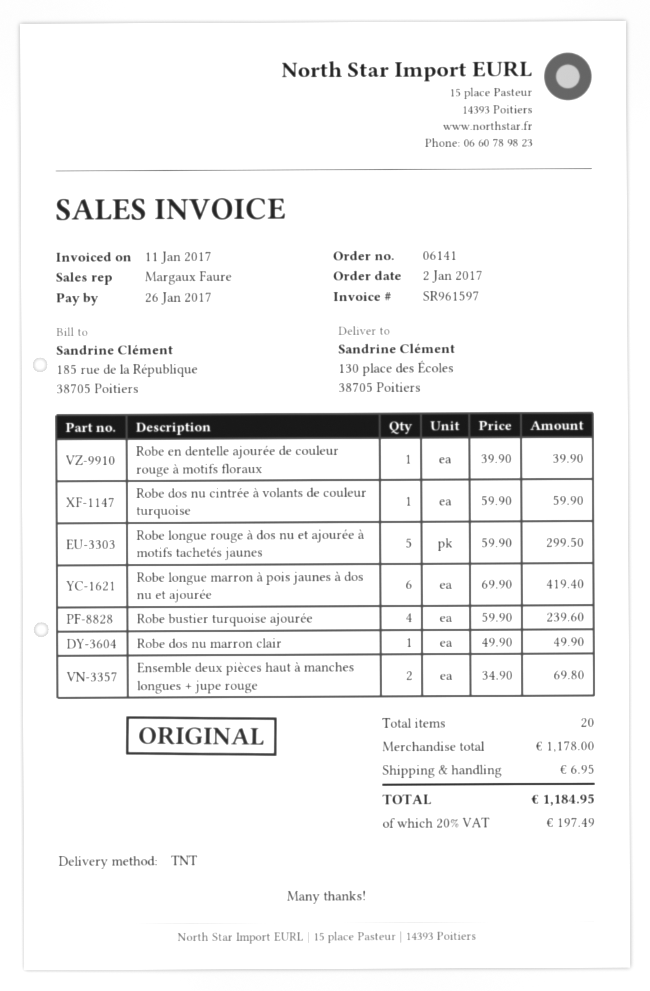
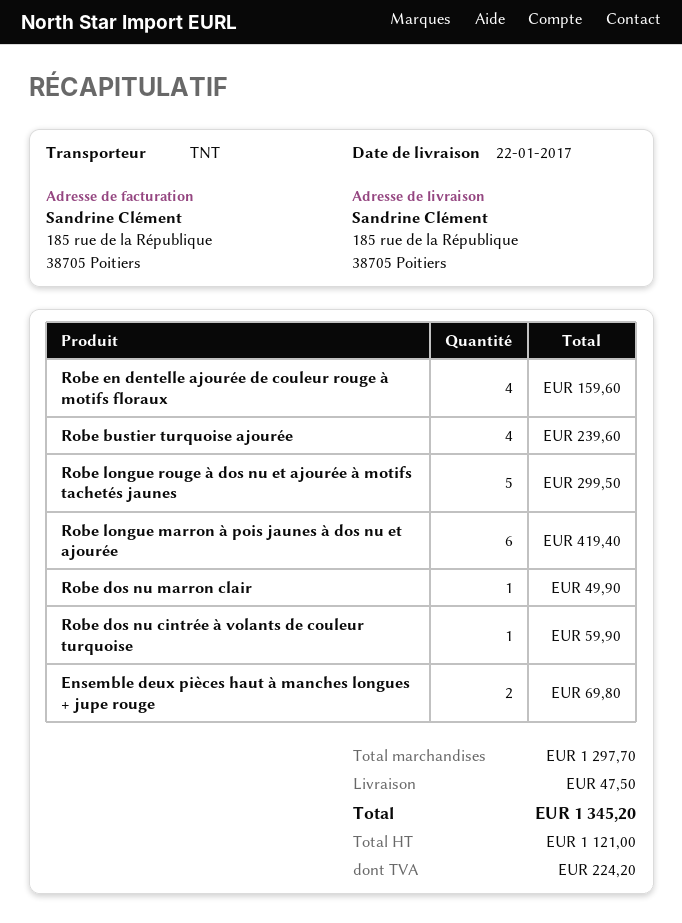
ship to: 130 place des Écoles, 38705 Poitiers -> 185 rue de la République, 38705 Poitiers
Robe en dentelle ajourée de couleur rouge à motifs floraux: 1 for 39.90 -> 4 for 159.60
subtotal: 1178.00 -> 1297.70
shipping: 6.95 -> 47.50
tax: 197.49 -> 224.20
total: 1184.95 -> 1345.20

